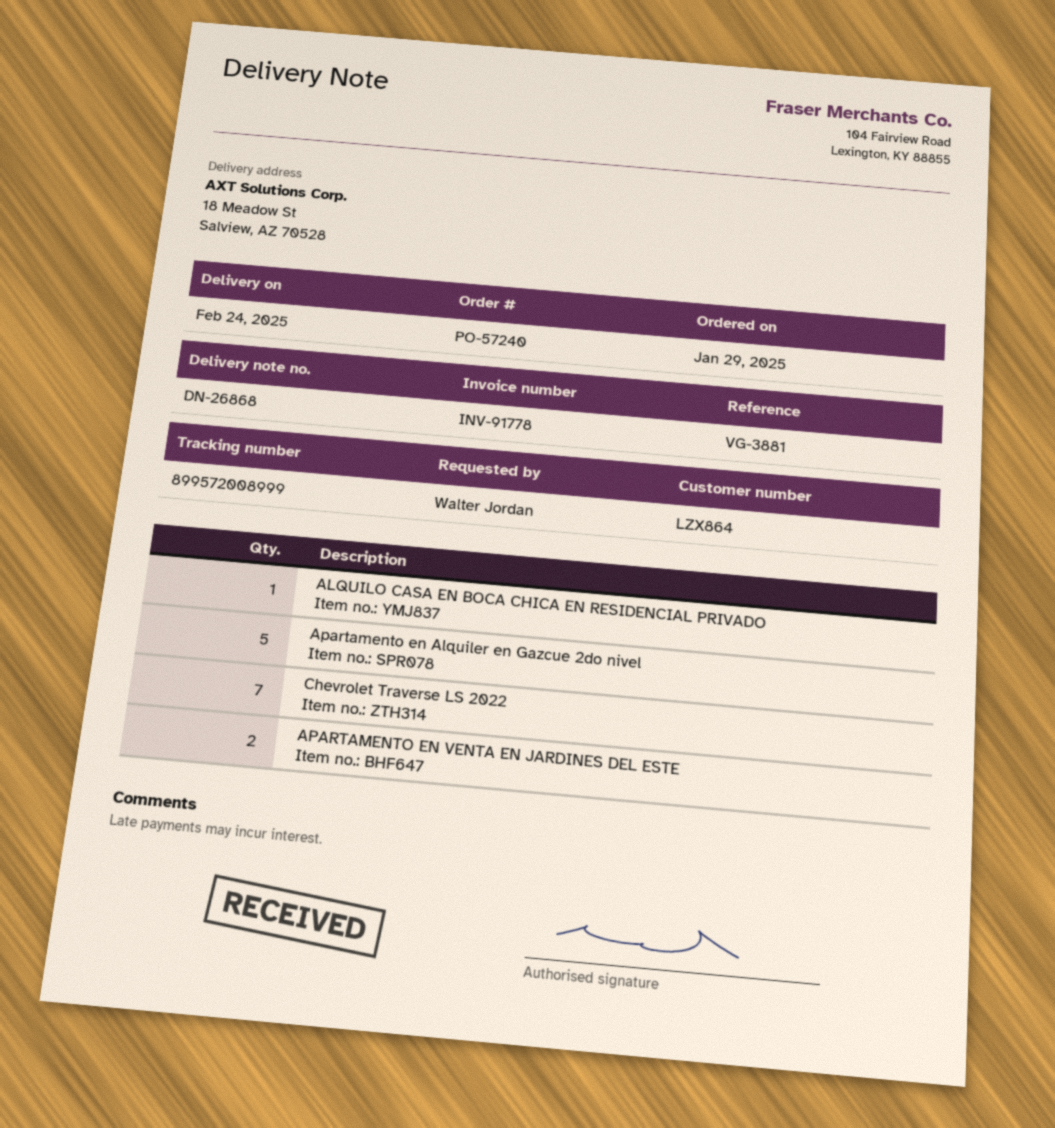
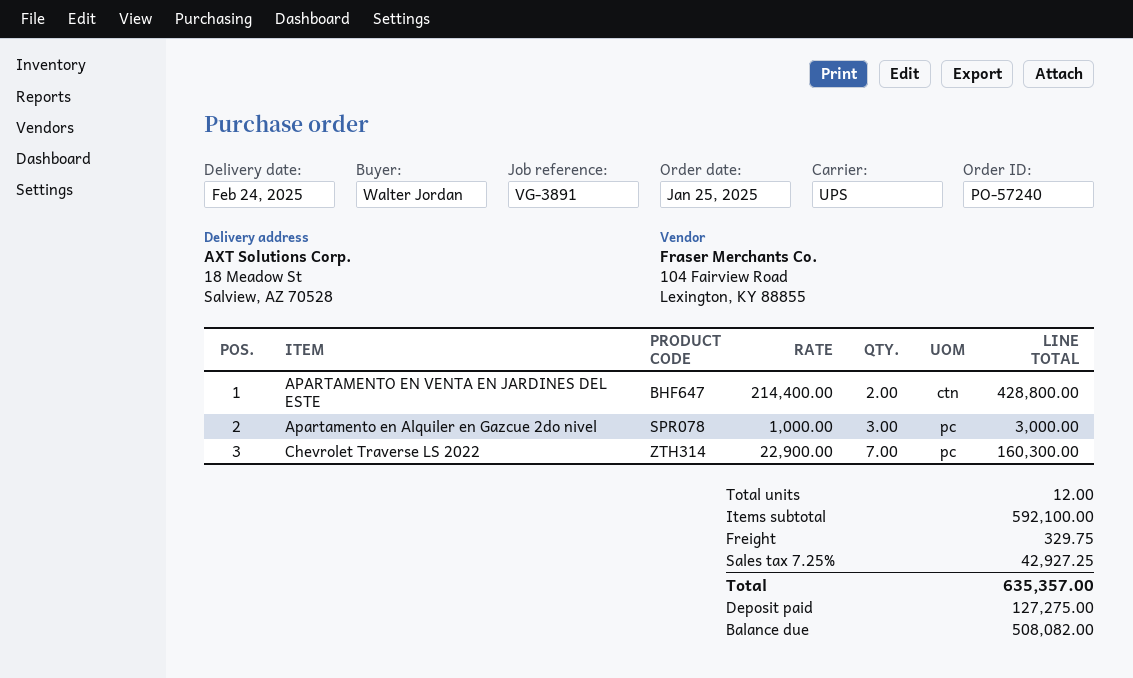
order date: 2025-01-29 -> 2025-01-25
reference: VG-3881 -> VG-3891
ALQUILO CASA EN BOCA CHICA EN RESIDENCIAL PRIVADO: 1 -> none
Apartamento en Alquiler en Gazcue 2do nivel: 5 -> 3

